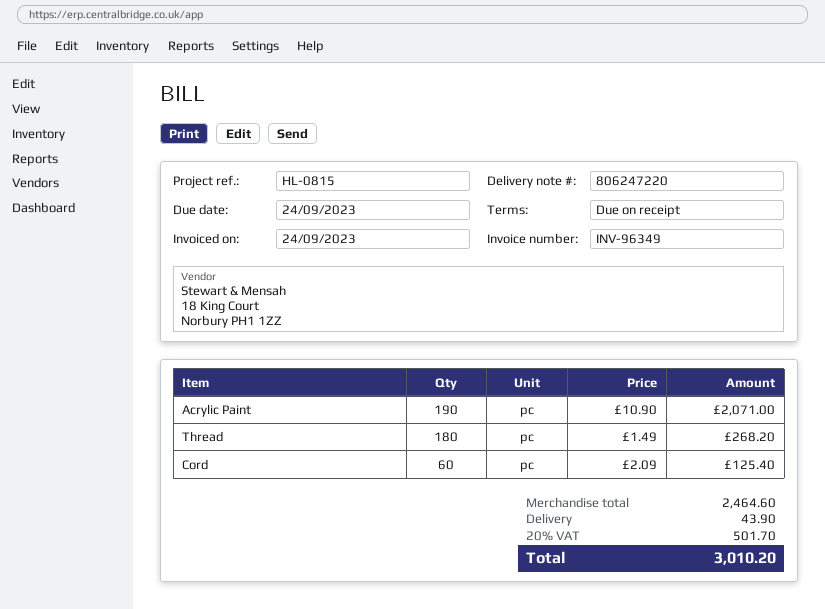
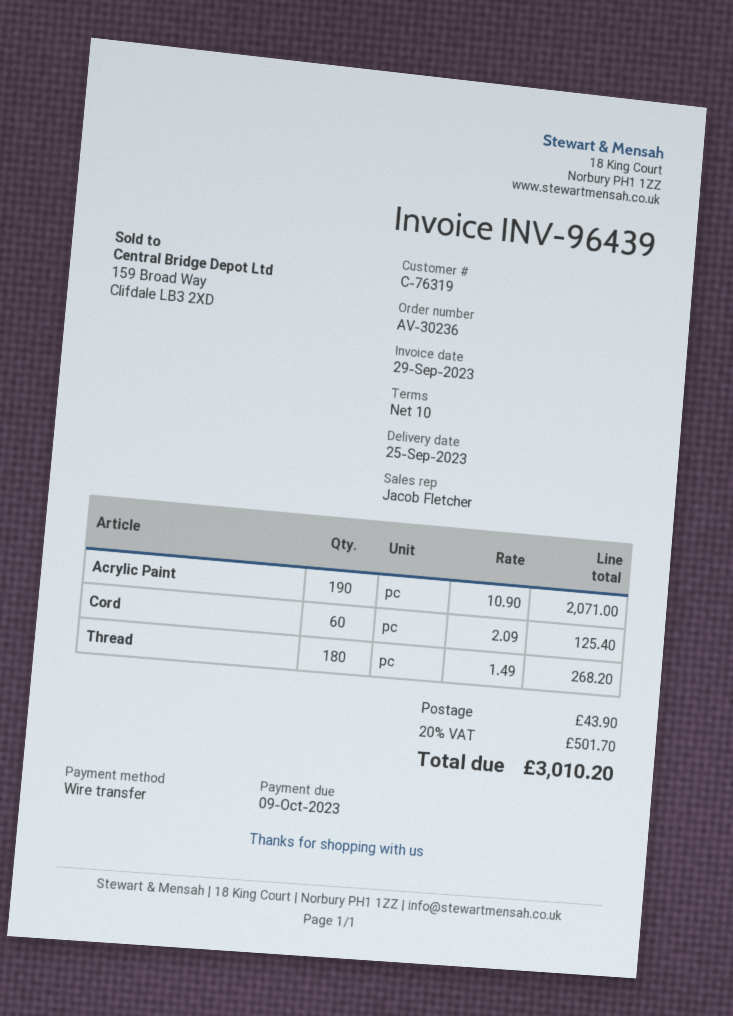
invoice number: INV-96349 -> INV-96439
invoice date: 2023-09-24 -> 2023-09-29
payment terms: on receipt -> 10 days
due date: 2023-09-24 -> 2023-10-09

